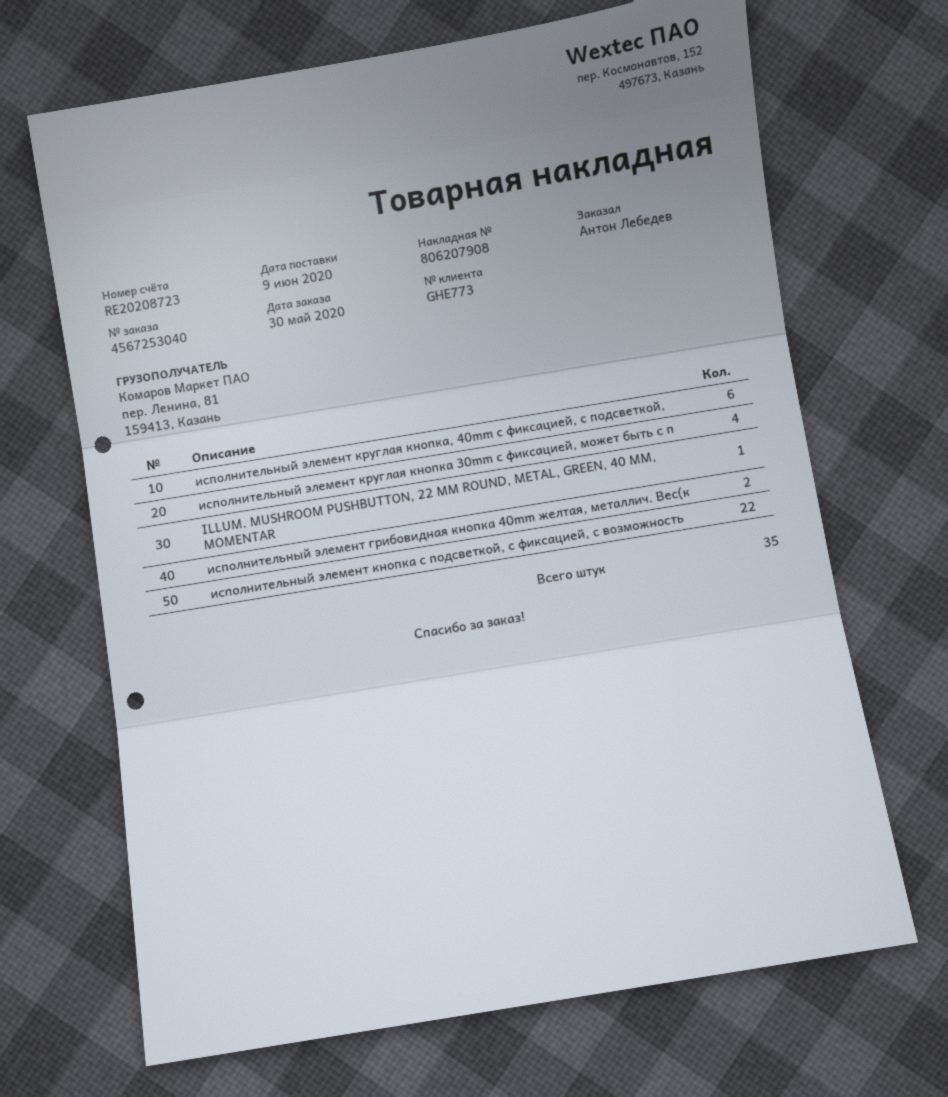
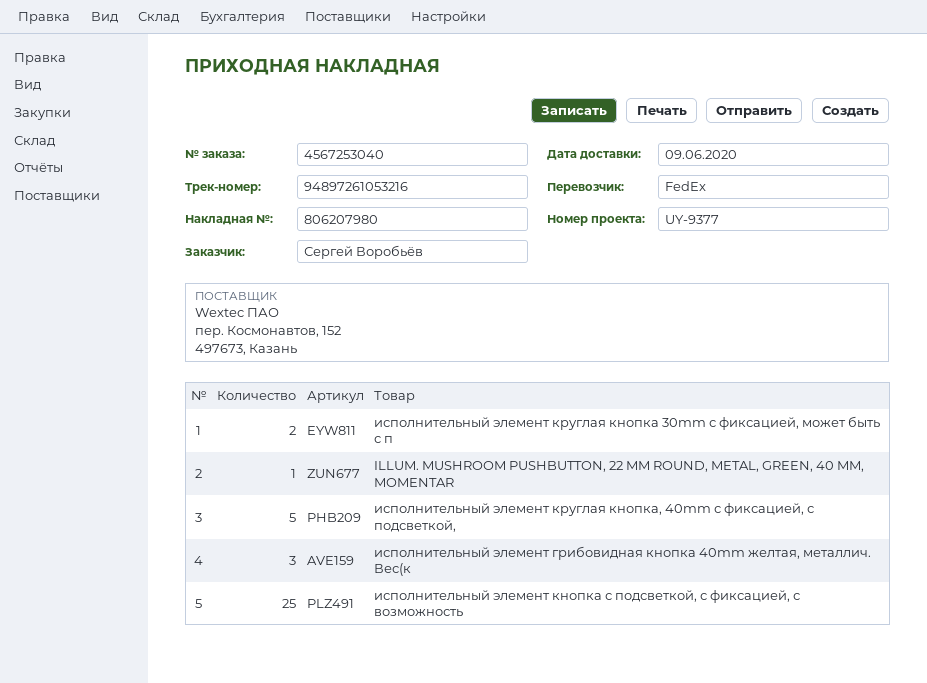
delivery note number: 806207908 -> 806207980
ordered by: Антон Лебедев -> Сергей Воробьёв
исполнительный элемент круглая кнопка, 40mm с фиксацией, с подсветкой,: 6 -> 5
исполнительный элемент круглая кнопка 30mm с фиксацией, может быть с п: 4 -> 2
исполнительный элемент грибовидная кнопка 40mm желтая, металлич. Вес(к: 2 -> 3
исполнительный элемент кнопка с подсветкой, с фиксацией, с возможность: 22 -> 25

